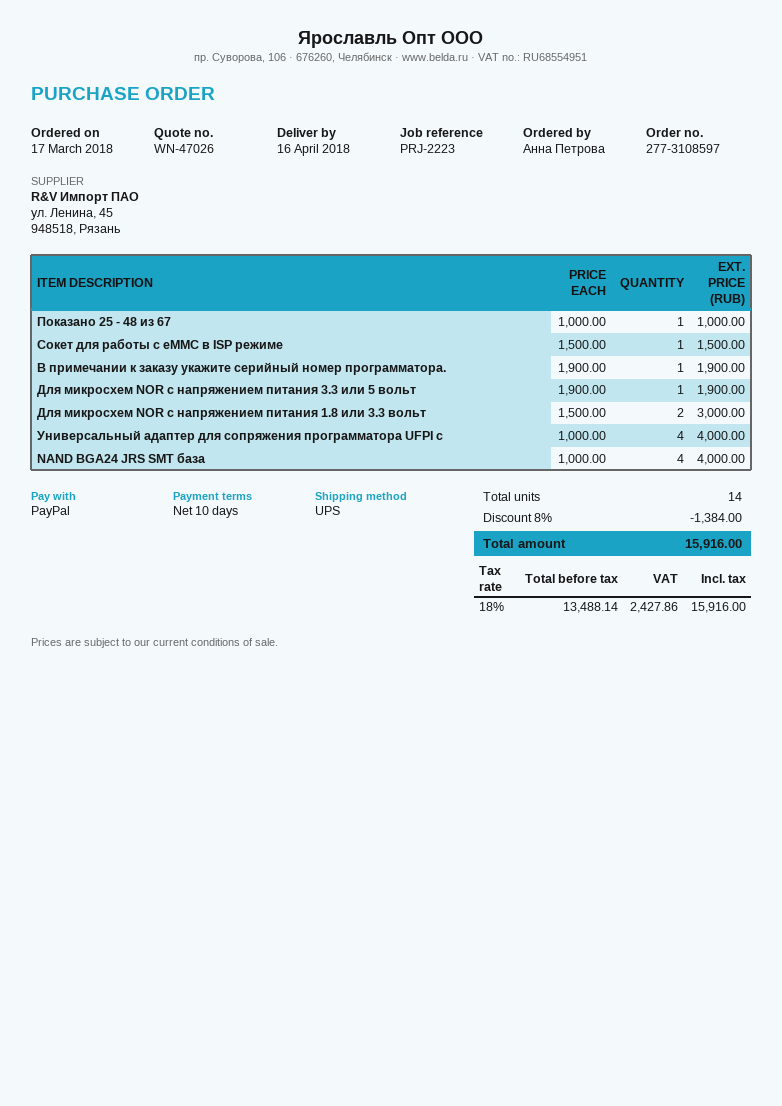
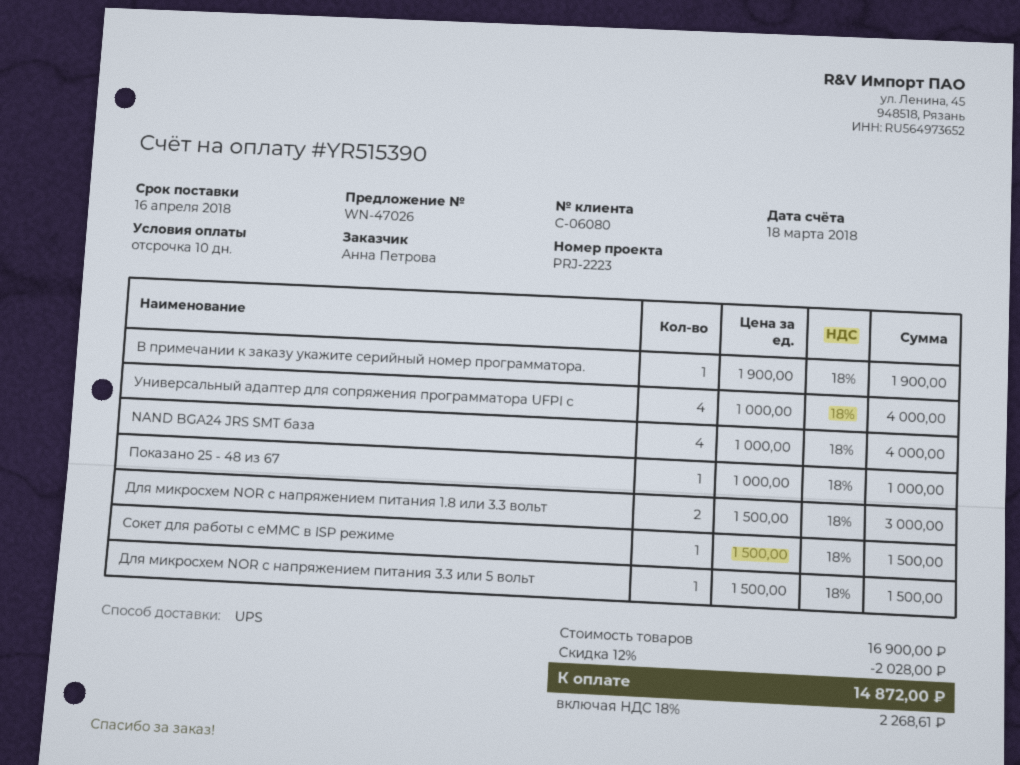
Для микросхем NOR с напряжением питания 3.3 или 5 вольт: 1 x 1900.00 = 1900.00 -> 1 x 1500.00 = 1500.00
discount: 8% = 1384.00 -> 12% = 2028.00
tax: 18% = 2427.86 -> 18% = 2268.61
total: 15916.00 -> 14872.00

